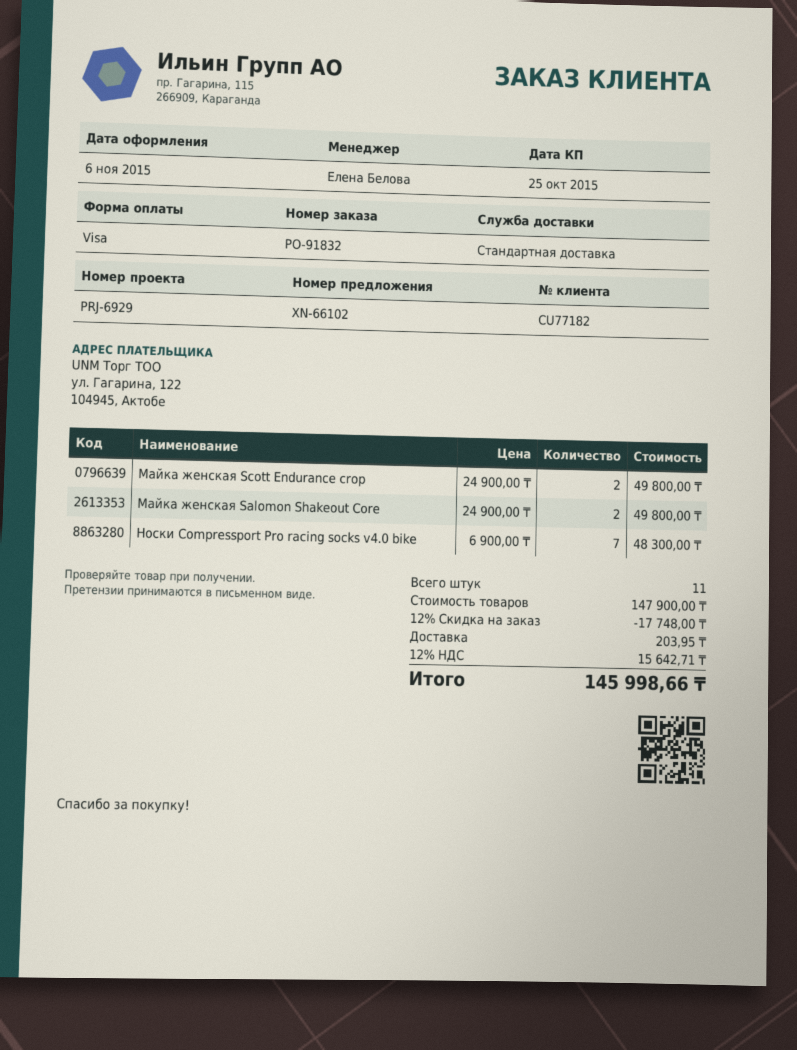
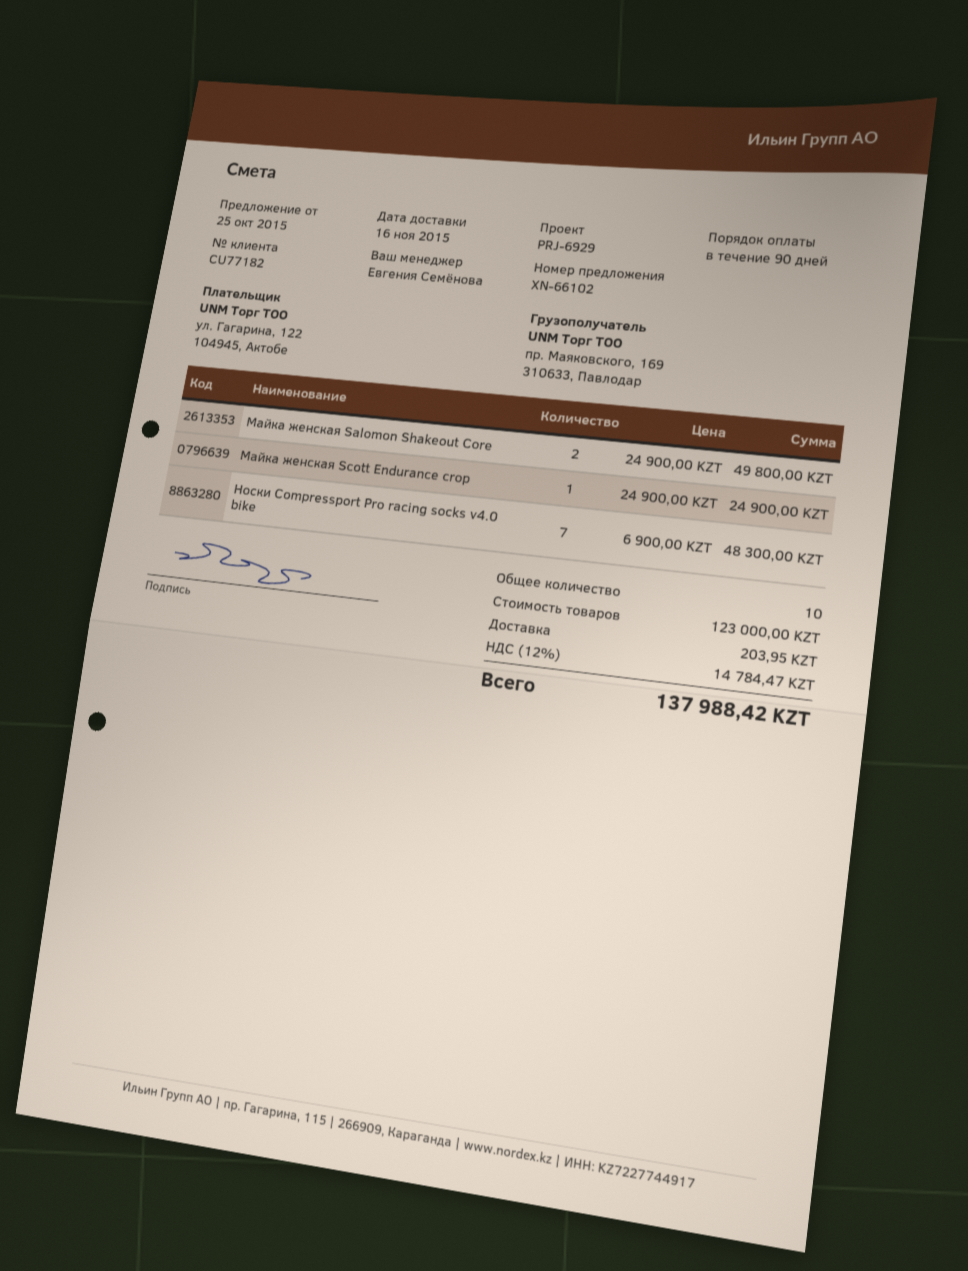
sales rep: Елена Белова -> Евгения Семёнова
Майка женская Scott Endurance crop: 2 x 24900.00 = 49800.00 -> 1 x 24900.00 = 24900.00
total quantity: 11 -> 10
subtotal: 147900.00 -> 123000.00
discount: 12% = 17748.00 -> none
tax: 12% = 15642.71 -> 12% = 14784.47
total: 145998.66 -> 137988.42

